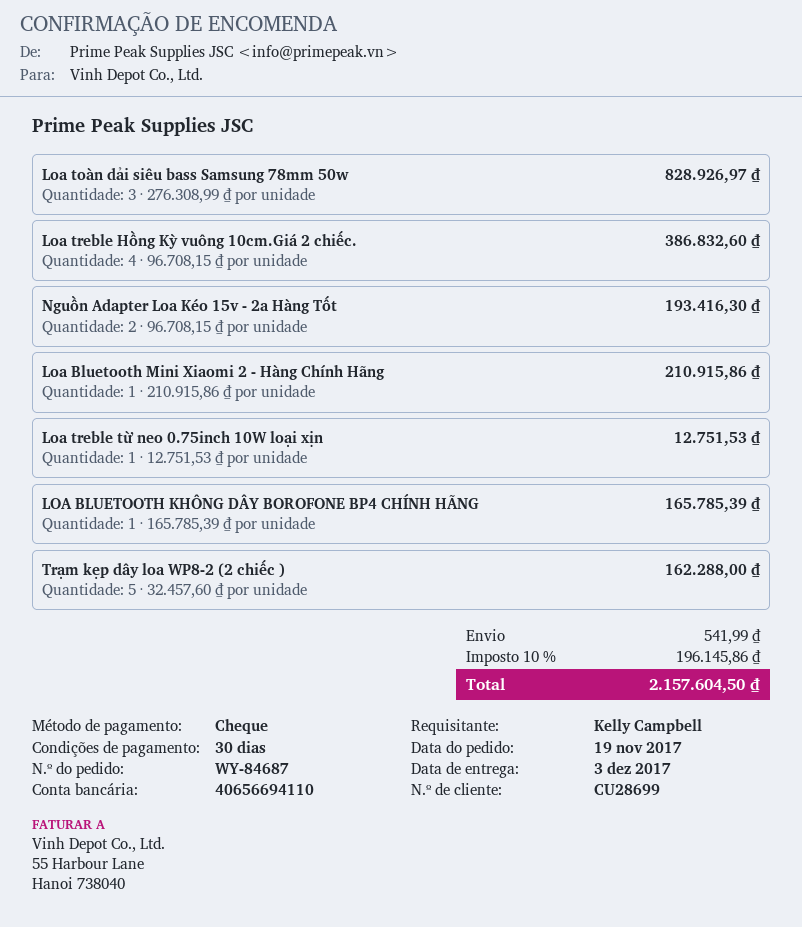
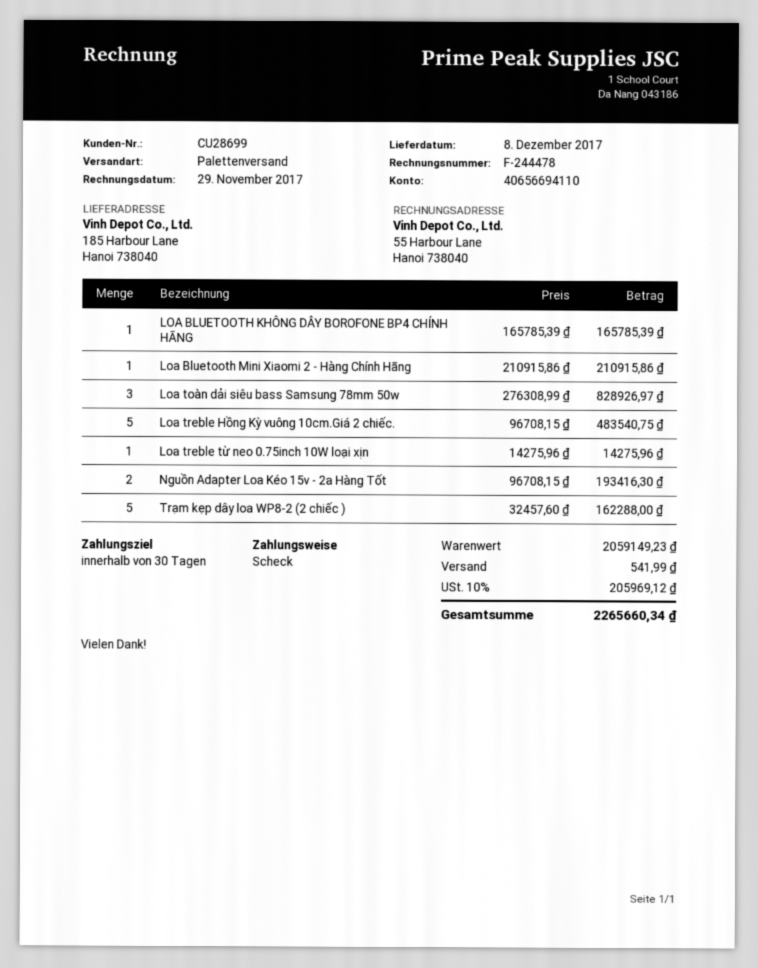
delivery date: 2017-12-03 -> 2017-12-08
Loa treble Hồng Kỳ vuông 10cm.Giá 2 chiếc.: 4 x 96708.15 = 386832.60 -> 5 x 96708.15 = 483540.75
Loa treble từ neo 0.75inch 10W loại xịn: 1 x 12751.53 = 12751.53 -> 1 x 14275.96 = 14275.96
tax: 10% = 196145.86 -> 10% = 205969.12
total: 2157604.50 -> 2265660.34

